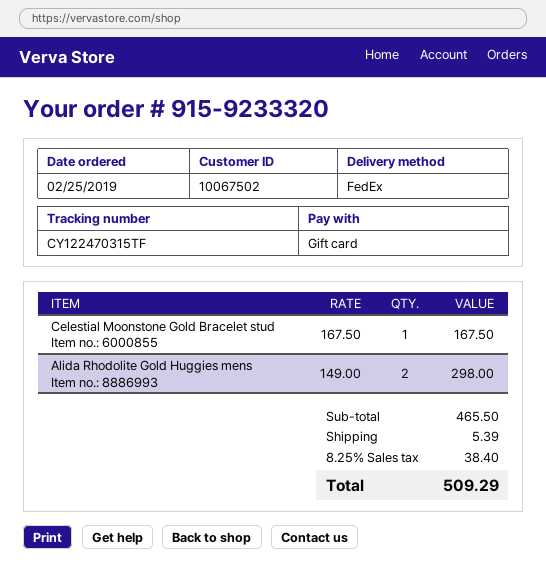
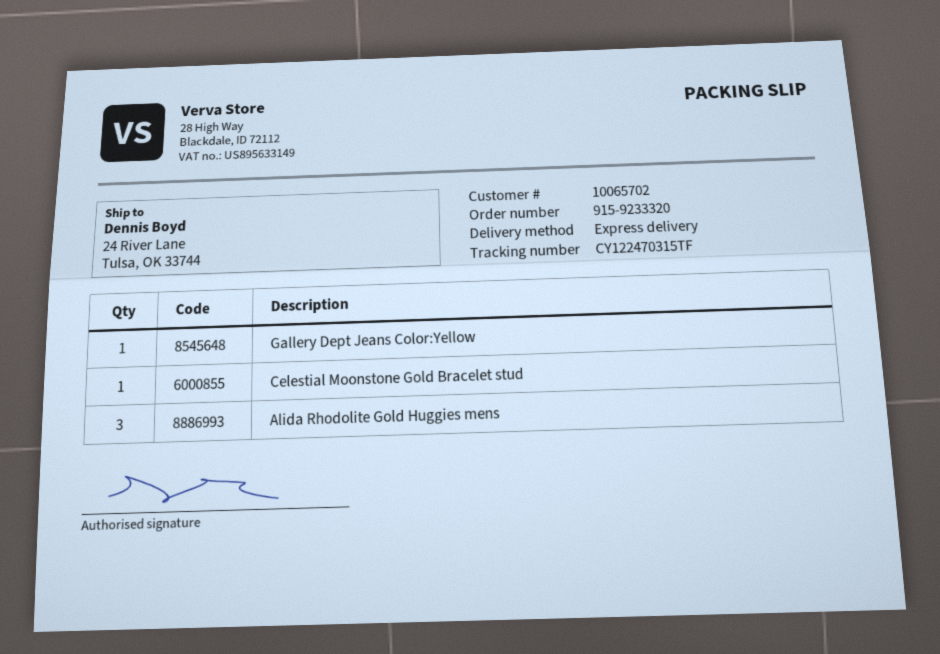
customer number: 10067502 -> 10065702
shipping method: FedEx -> express
Alida Rhodolite Gold Huggies mens: 2 -> 3
Gallery Dept Jeans Color:Yellow: none -> 1

